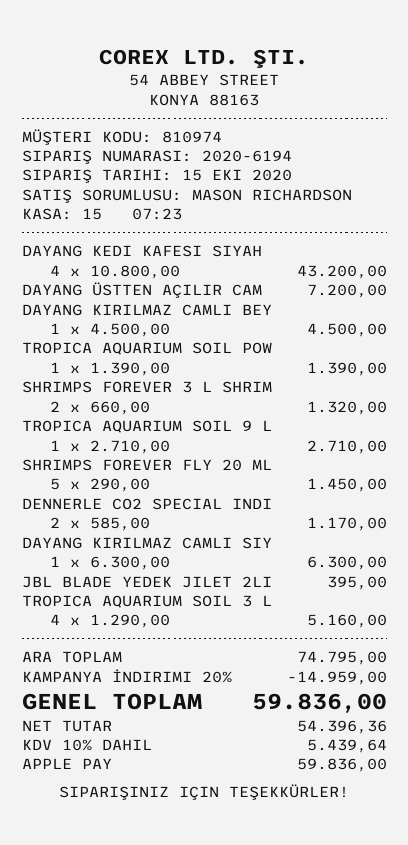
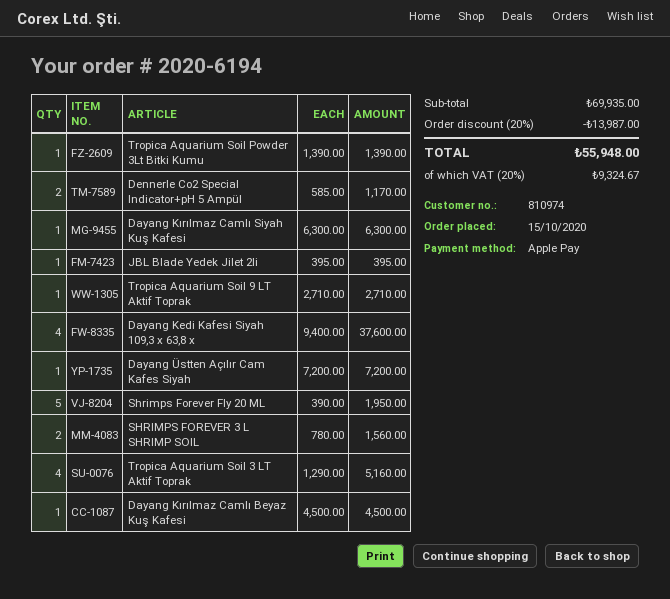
DAYANG KEDI KAFESI SIYAH: 4 x 10800.00 = 43200.00 -> 4 x 9400.00 = 37600.00
SHRIMPS FOREVER 3 L SHRIM: 2 x 660.00 = 1320.00 -> 2 x 780.00 = 1560.00
SHRIMPS FOREVER FLY 20 ML: 5 x 290.00 = 1450.00 -> 5 x 390.00 = 1950.00
subtotal: 74795.00 -> 69935.00
discount: 20% = 14959.00 -> 20% = 13987.00
tax: 10% = 5439.64 -> 20% = 9324.67
total: 59836.00 -> 55948.00

